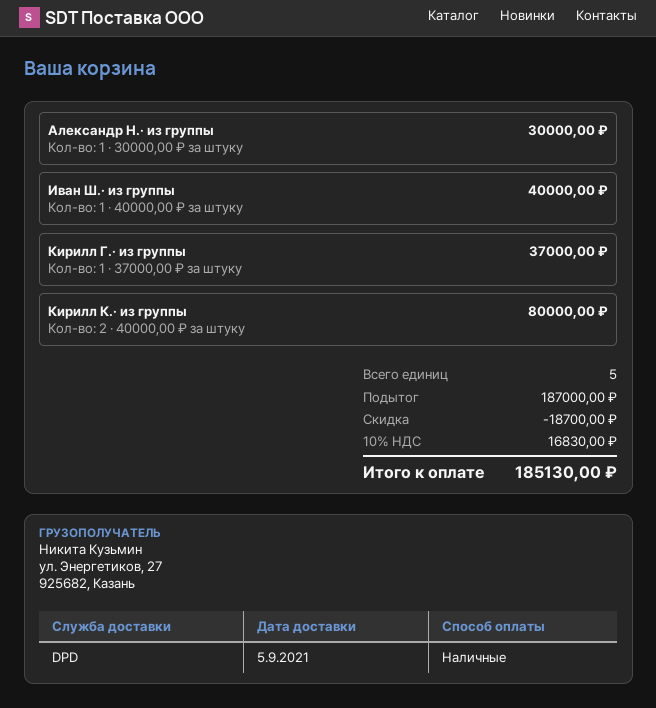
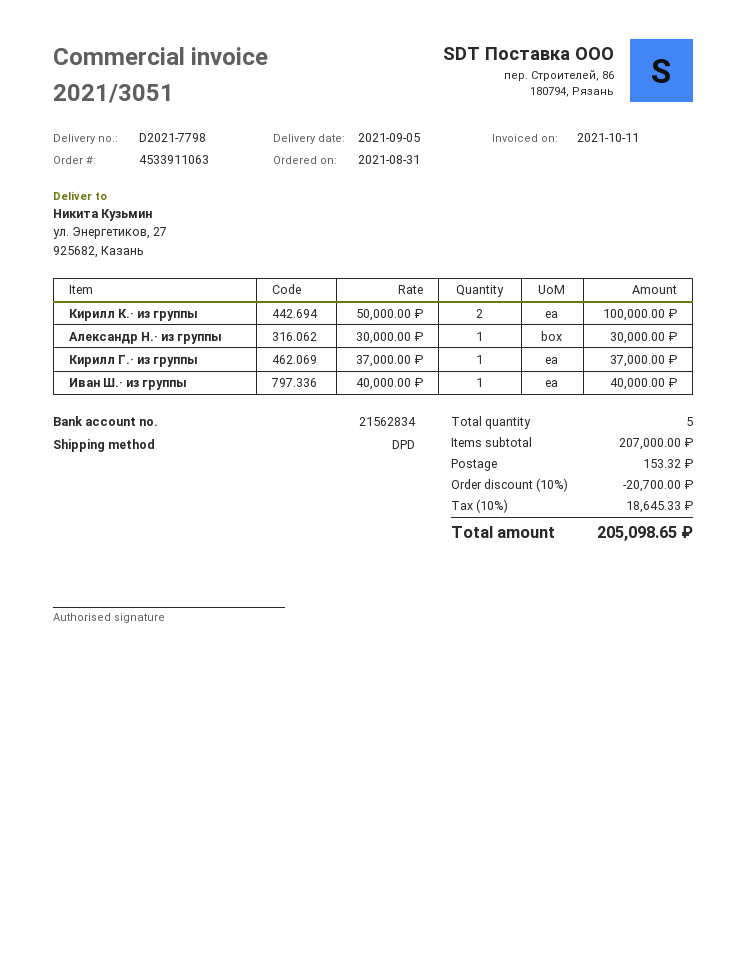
Кирилл К.· из группы: 2 x 40000.00 = 80000.00 -> 2 x 50000.00 = 100000.00
subtotal: 187000.00 -> 207000.00
discount: 18700.00 -> 20700.00
shipping: none -> 153.32
tax: 10% = 16830.00 -> 10% = 18645.33
total: 185130.00 -> 205098.65

